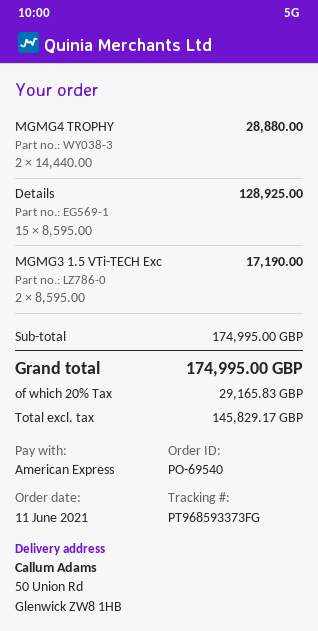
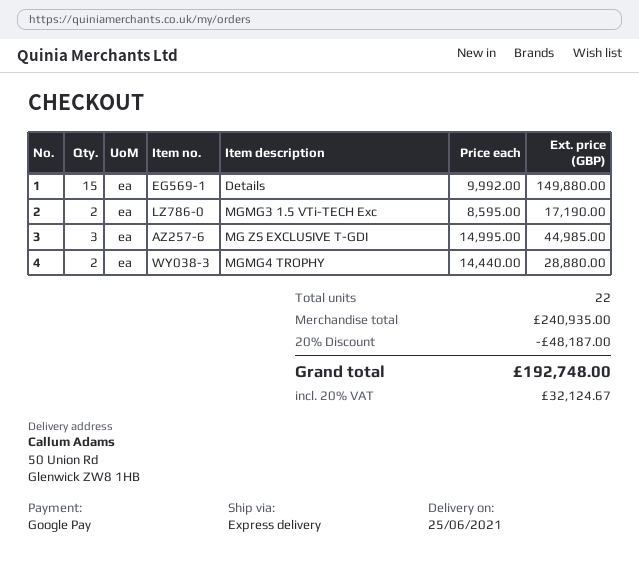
payment method: American Express -> Google Pay
Details: 15 x 8595.00 = 128925.00 -> 15 x 9992.00 = 149880.00
MG ZS EXCLUSIVE T-GDI: none -> 3 x 14995.00 = 44985.00
subtotal: 174995.00 -> 240935.00
discount: none -> 20% = 48187.00
tax: 20% = 29165.83 -> 20% = 32124.67
total: 174995.00 -> 192748.00

